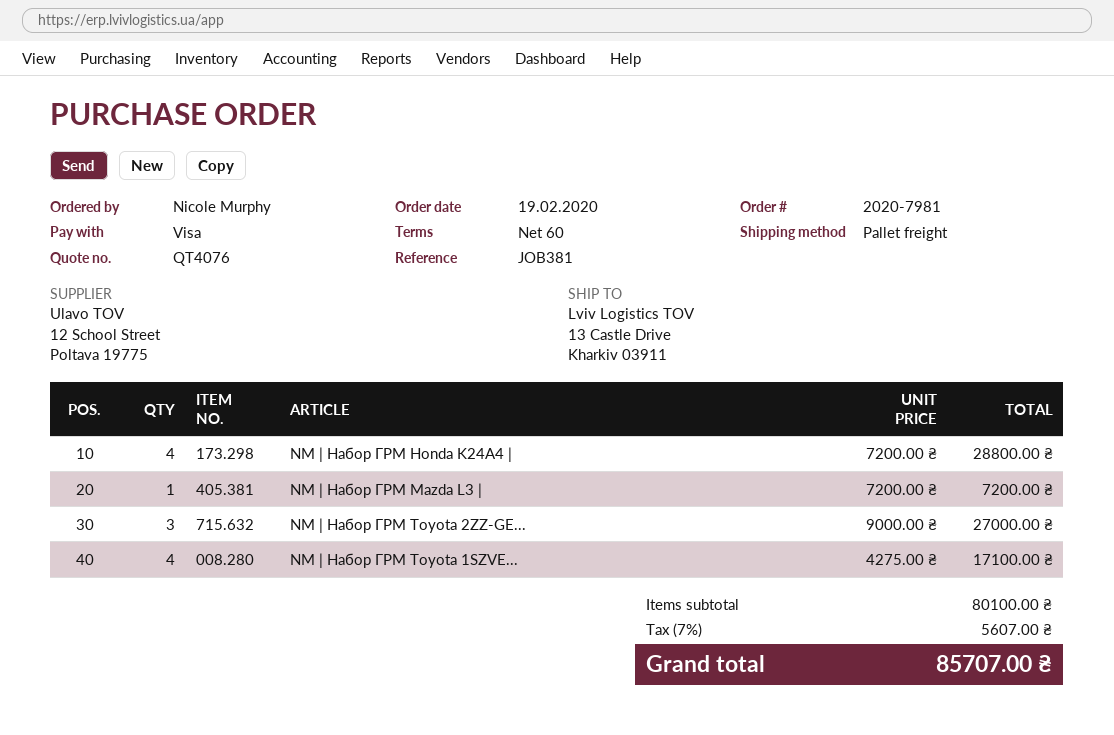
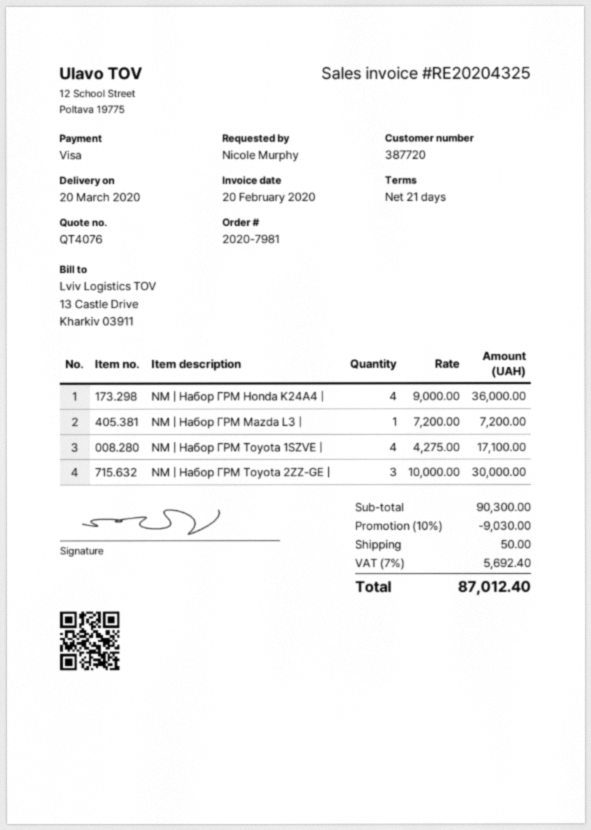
payment terms: 60 days -> 21 days
NM | Набор ГРМ Honda K24A4 |: 4 x 7200.00 = 28800.00 -> 4 x 9000.00 = 36000.00
NM | Набор ГРМ Toyota 2ZZ-GE...: 3 x 9000.00 = 27000.00 -> 3 x 10000.00 = 30000.00
subtotal: 80100.00 -> 90300.00
discount: none -> 10% = 9030.00
shipping: none -> 50.00
tax: 7% = 5607.00 -> 7% = 5692.40
total: 85707.00 -> 87012.40

